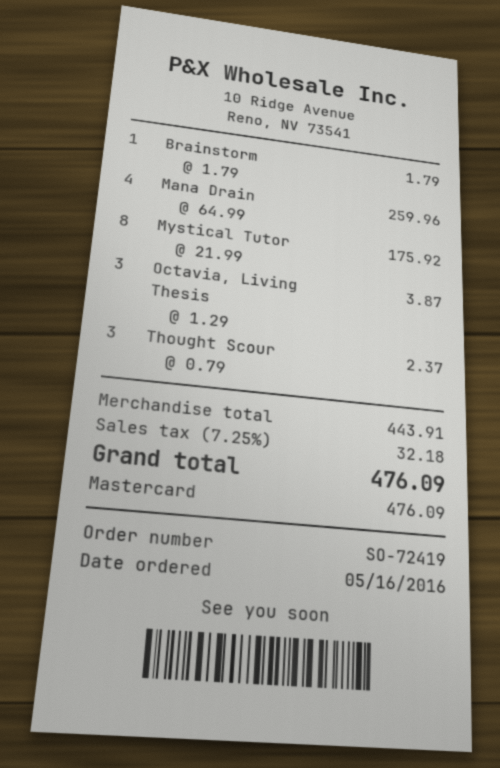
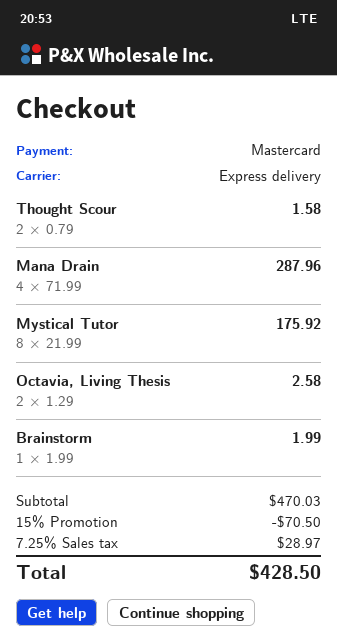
Brainstorm: 1 x 1.79 = 1.79 -> 1 x 1.99 = 1.99
Mana Drain: 4 x 64.99 = 259.96 -> 4 x 71.99 = 287.96
Octavia, Living Thesis: 3 x 1.29 = 3.87 -> 2 x 1.29 = 2.58
Thought Scour: 3 x 0.79 = 2.37 -> 2 x 0.79 = 1.58
subtotal: 443.91 -> 470.03
discount: none -> 15% = 70.50
tax: 7.25% = 32.18 -> 7.25% = 28.97
total: 476.09 -> 428.50

